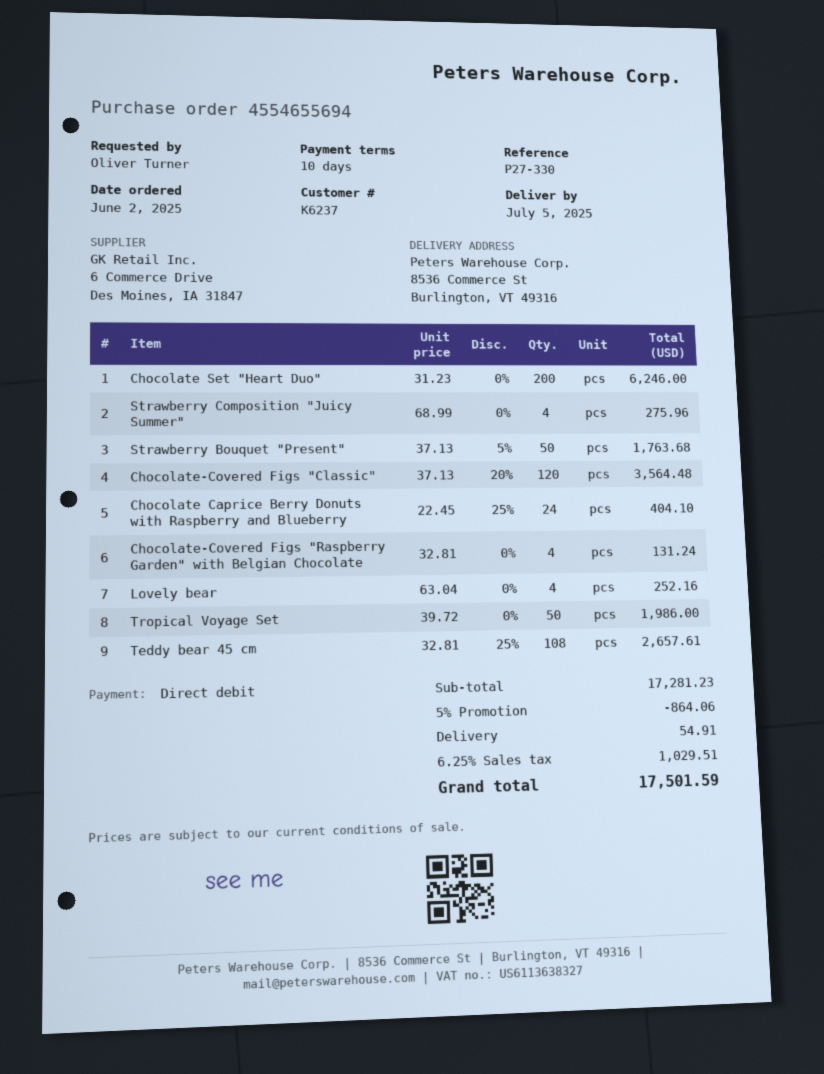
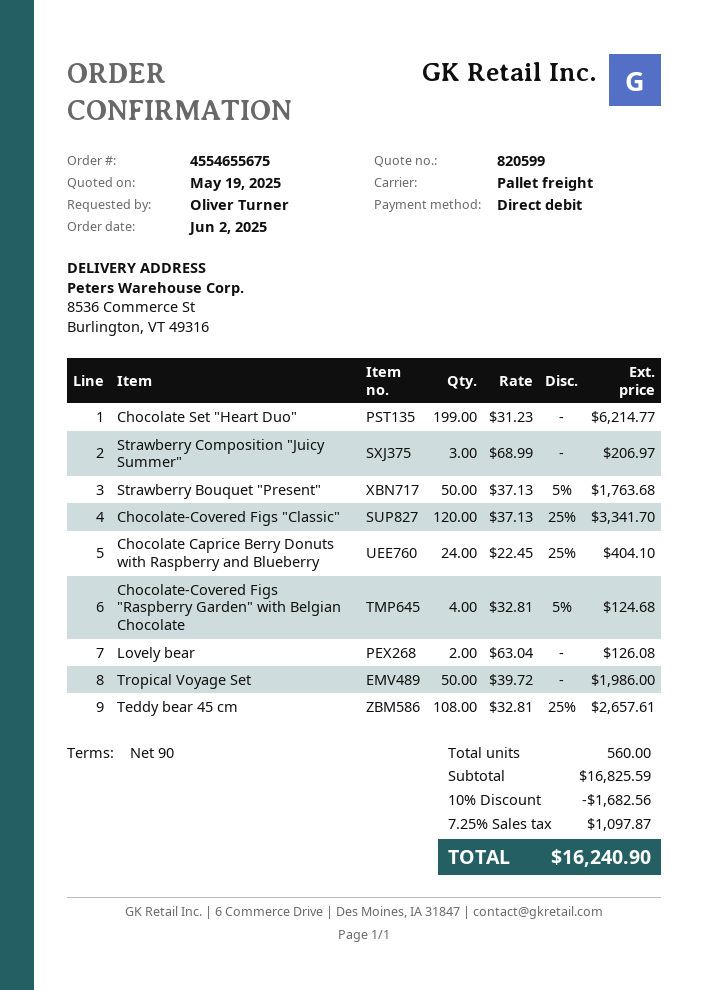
order number: 4554655694 -> 4554655675
payment terms: 10 days -> 90 days
Chocolate Set "Heart Duo": 200 x 31.23 = 6246.00 -> 199 x 31.23 = 6214.77
Strawberry Composition "Juicy Summer": 4 x 68.99 = 275.96 -> 3 x 68.99 = 206.97
Chocolate-Covered Figs "Classic": 120 x 37.13 - 20% = 3564.48 -> 120 x 37.13 - 25% = 3341.70
Chocolate-Covered Figs "Raspberry Garden" with Belgian Chocolate: 4 x 32.81 = 131.24 -> 4 x 32.81 - 5% = 124.68
Lovely bear: 4 x 63.04 = 252.16 -> 2 x 63.04 = 126.08
subtotal: 17281.23 -> 16825.59
discount: 5% = 864.06 -> 10% = 1682.56
shipping: 54.91 -> none
tax: 6.25% = 1029.51 -> 7.25% = 1097.87
total: 17501.59 -> 16240.90

